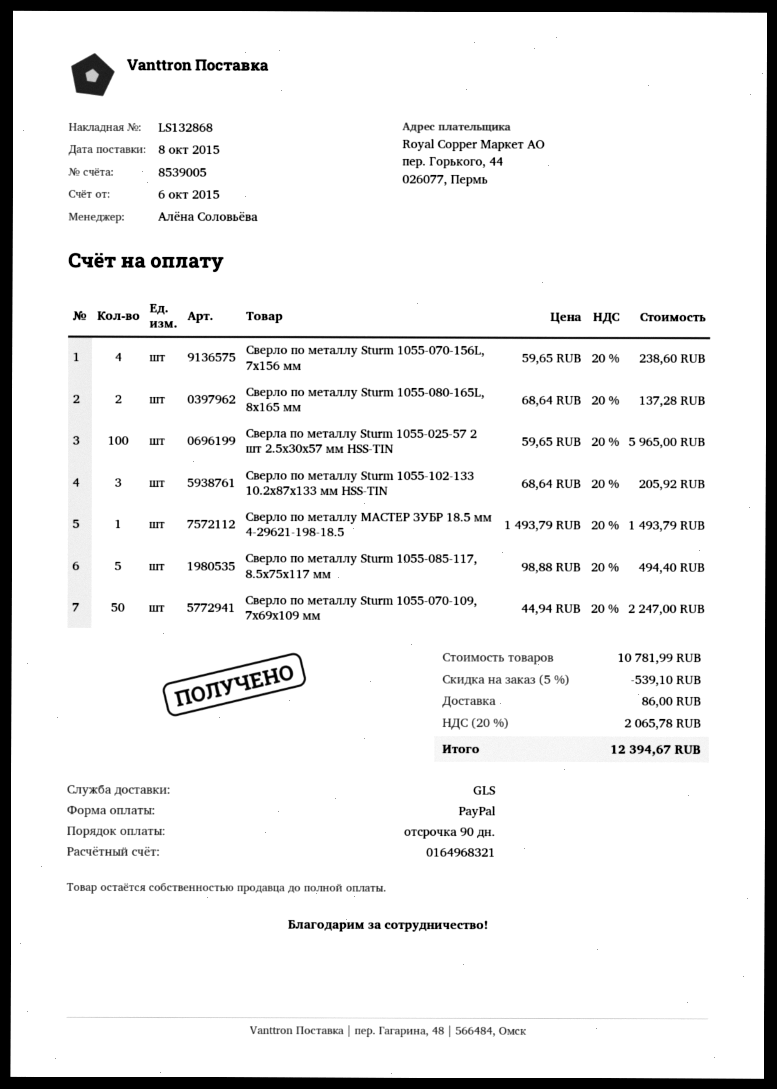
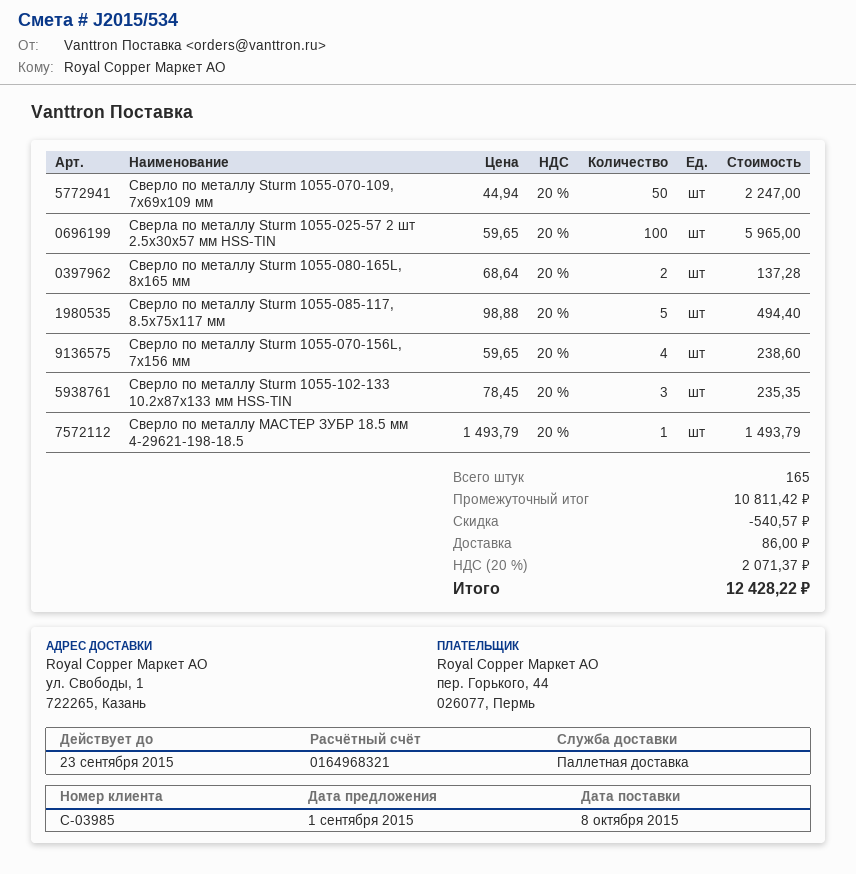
shipping method: GLS -> pallet freight
Сверло по металлу Sturm 1055-102-133 10.2х87х133 мм HSS-TIN: 3 x 68.64 = 205.92 -> 3 x 78.45 = 235.35
subtotal: 10781.99 -> 10811.42
discount: 539.10 -> 540.57
tax: 20% = 2065.78 -> 20% = 2071.37
total: 12394.67 -> 12428.22

